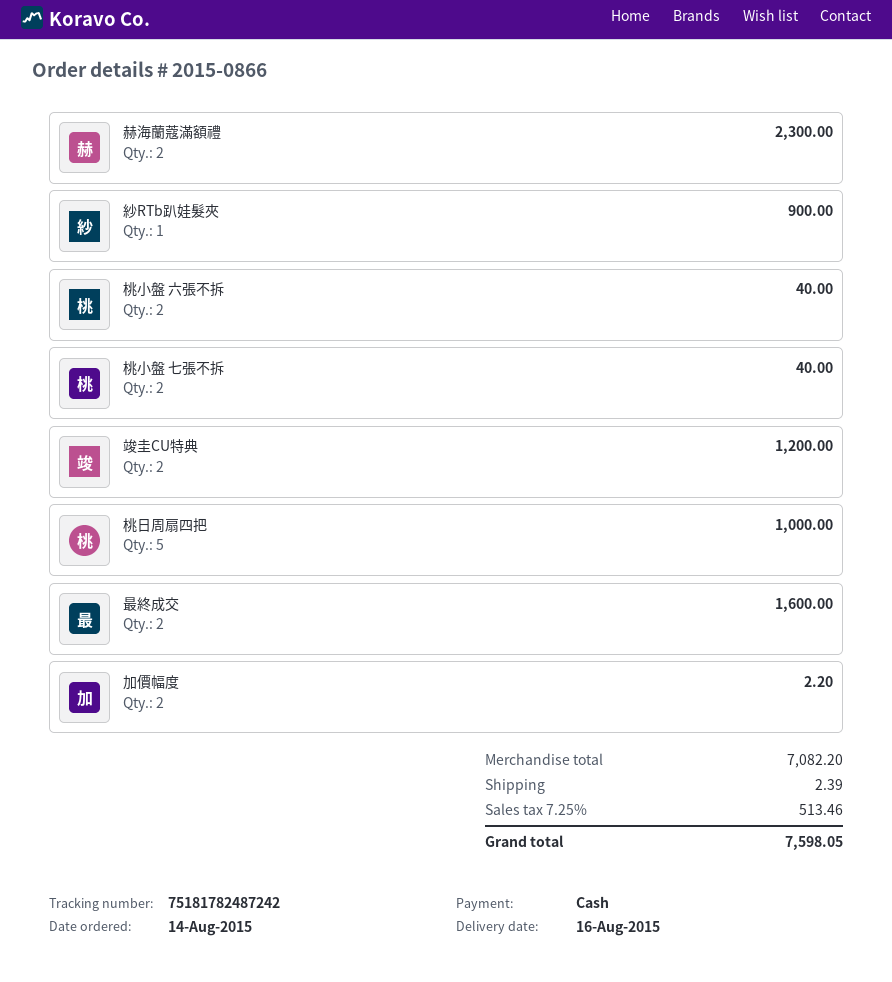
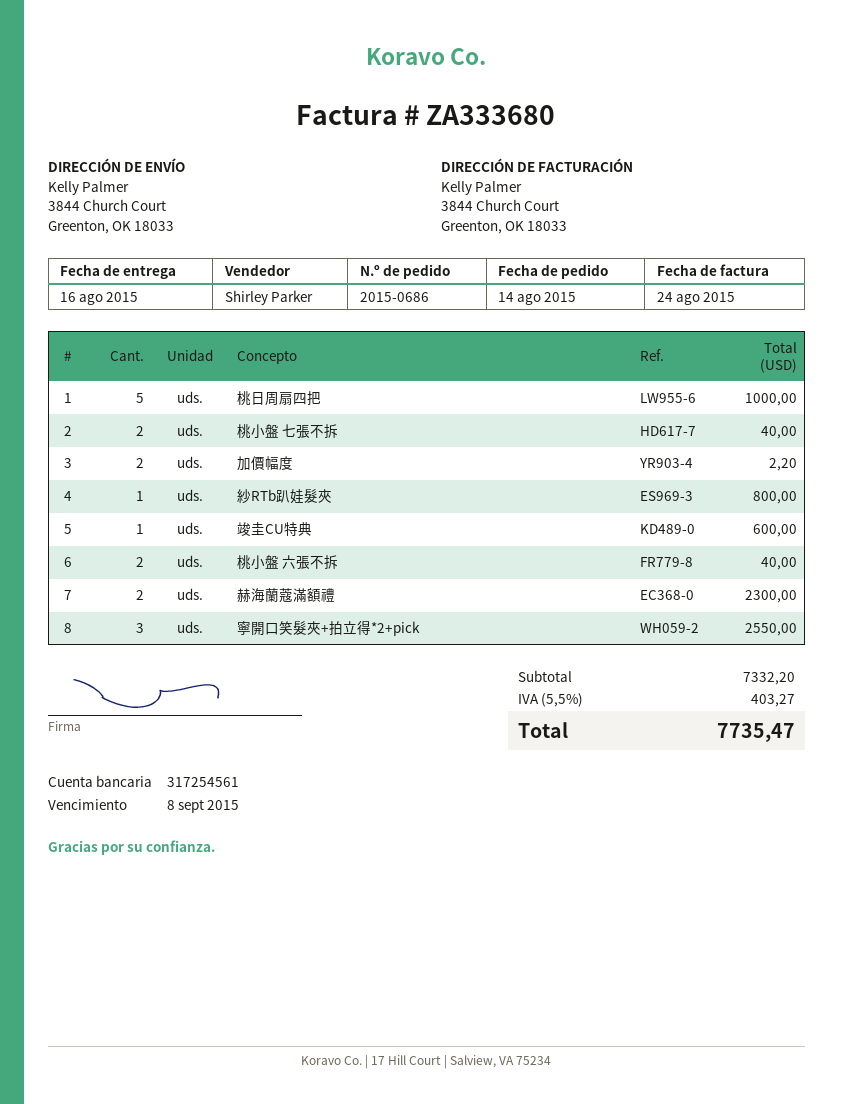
order number: 2015-0866 -> 2015-0686
紗RTb趴娃髮夾: 1 for 900.00 -> 1 for 800.00
竣圭CU特典: 2 for 1200.00 -> 1 for 600.00
最終成交: 2 for 1600.00 -> none
寧開口笑髮夾+拍立得*2+pick: none -> 3 for 2550.00
subtotal: 7082.20 -> 7332.20
shipping: 2.39 -> none
tax: 7.25% = 513.46 -> 5.5% = 403.27
total: 7598.05 -> 7735.47

